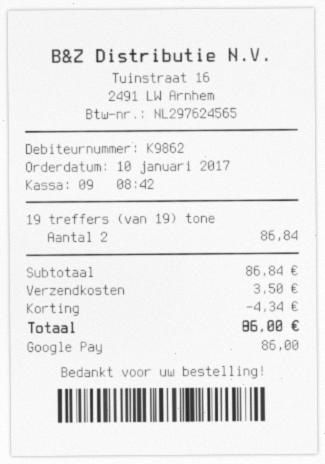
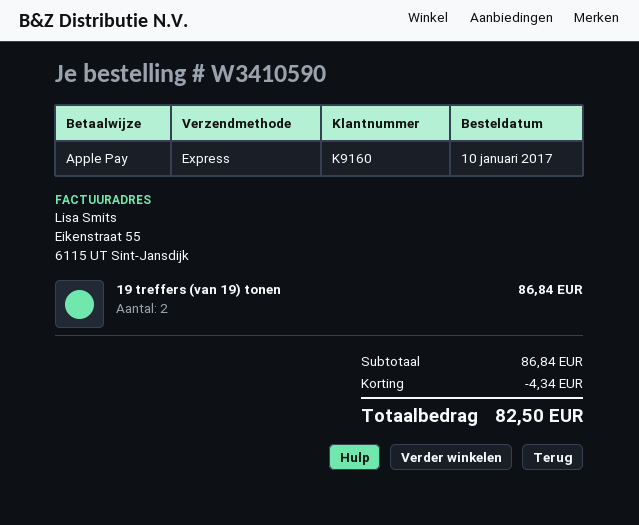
customer number: K9862 -> K9160
payment method: Google Pay -> Apple Pay
shipping: 3.50 -> none
total: 86.00 -> 82.50

